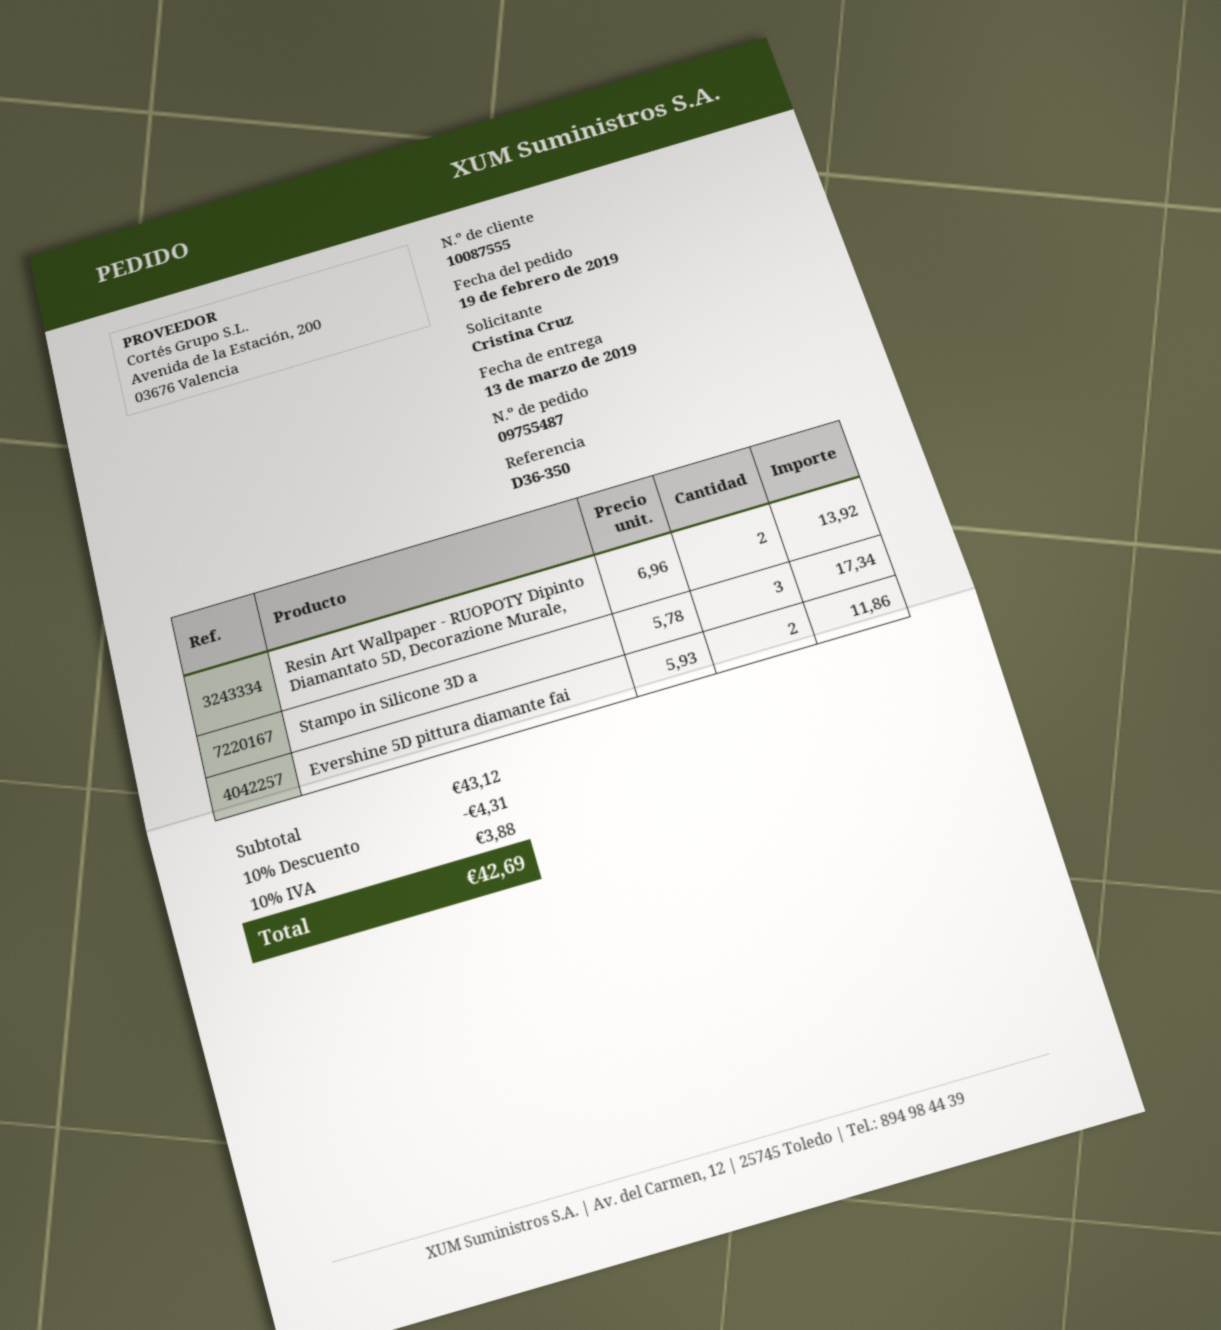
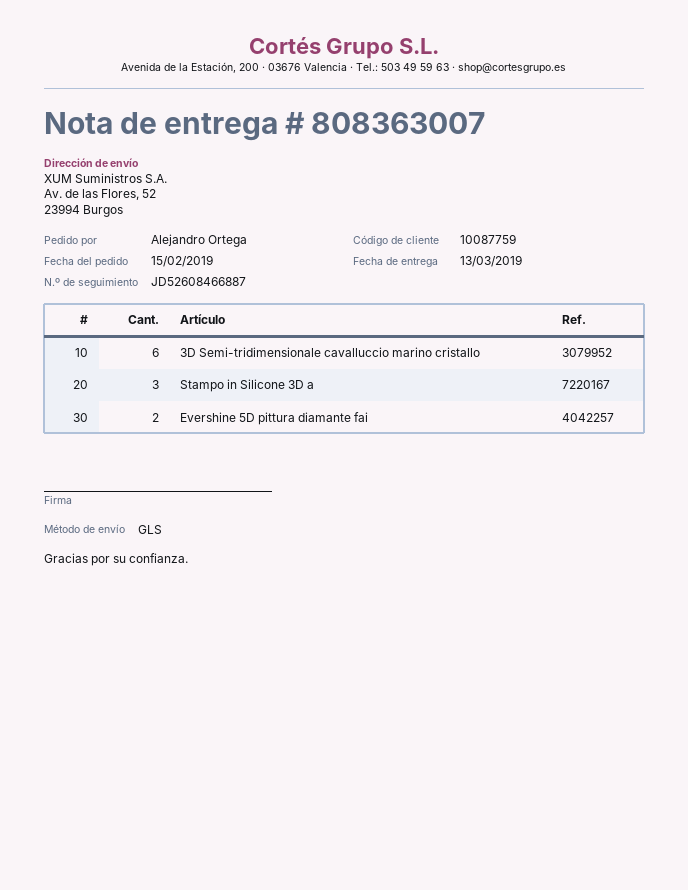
order date: 2019-02-19 -> 2019-02-15
customer number: 10087555 -> 10087759
ordered by: Cristina Cruz -> Alejandro Ortega
Resin Art Wallpaper - RUOPOTY Dipinto Diamantato 5D, Decorazione Murale,: 2 -> none
3D Semi-tridimensionale cavalluccio marino cristallo: none -> 6

